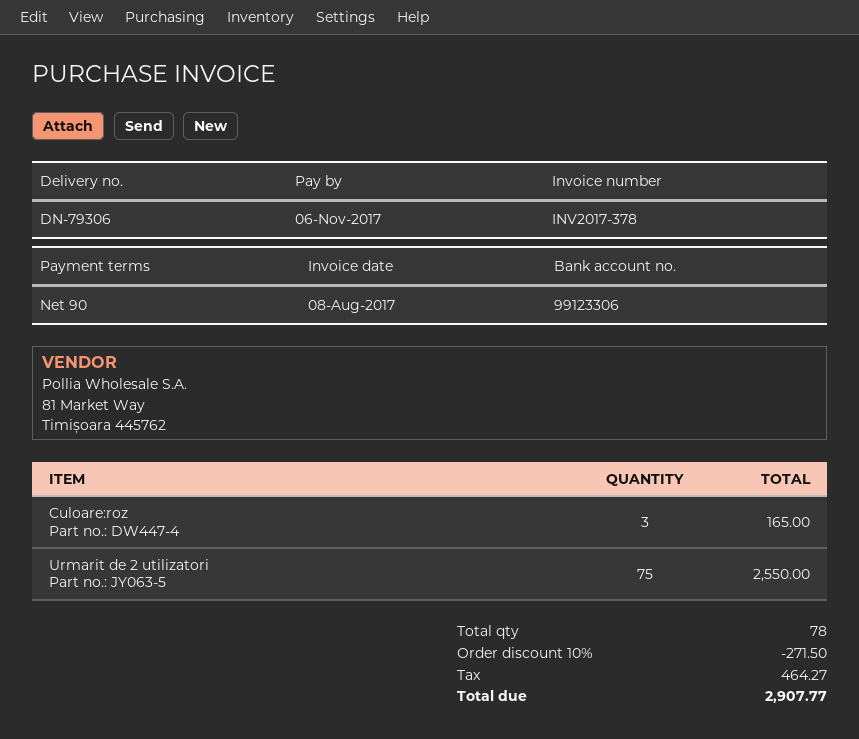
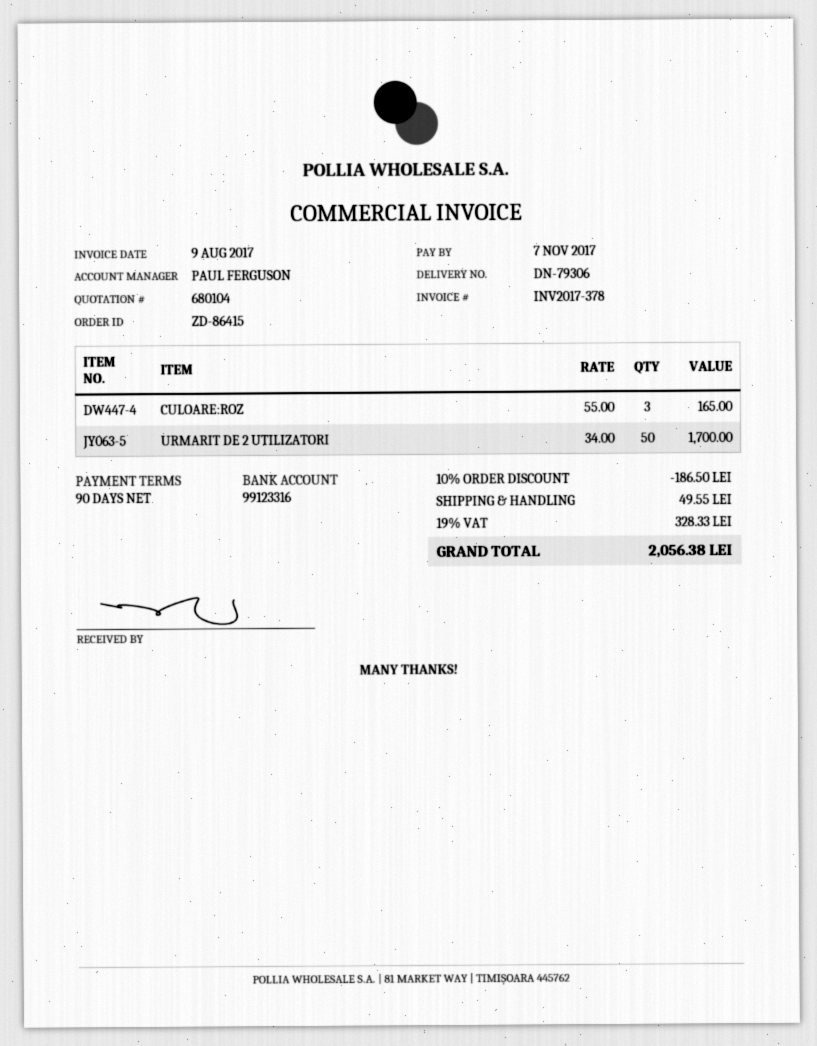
invoice date: 2017-08-08 -> 2017-08-09
due date: 2017-11-06 -> 2017-11-07
bank account: 99123306 -> 99123316
Urmarit de 2 utilizatori: 75 for 2550.00 -> 50 for 1700.00
discount: 10% = 271.50 -> 10% = 186.50
shipping: none -> 49.55
tax: 464.27 -> 328.33
total: 2907.77 -> 2056.38

